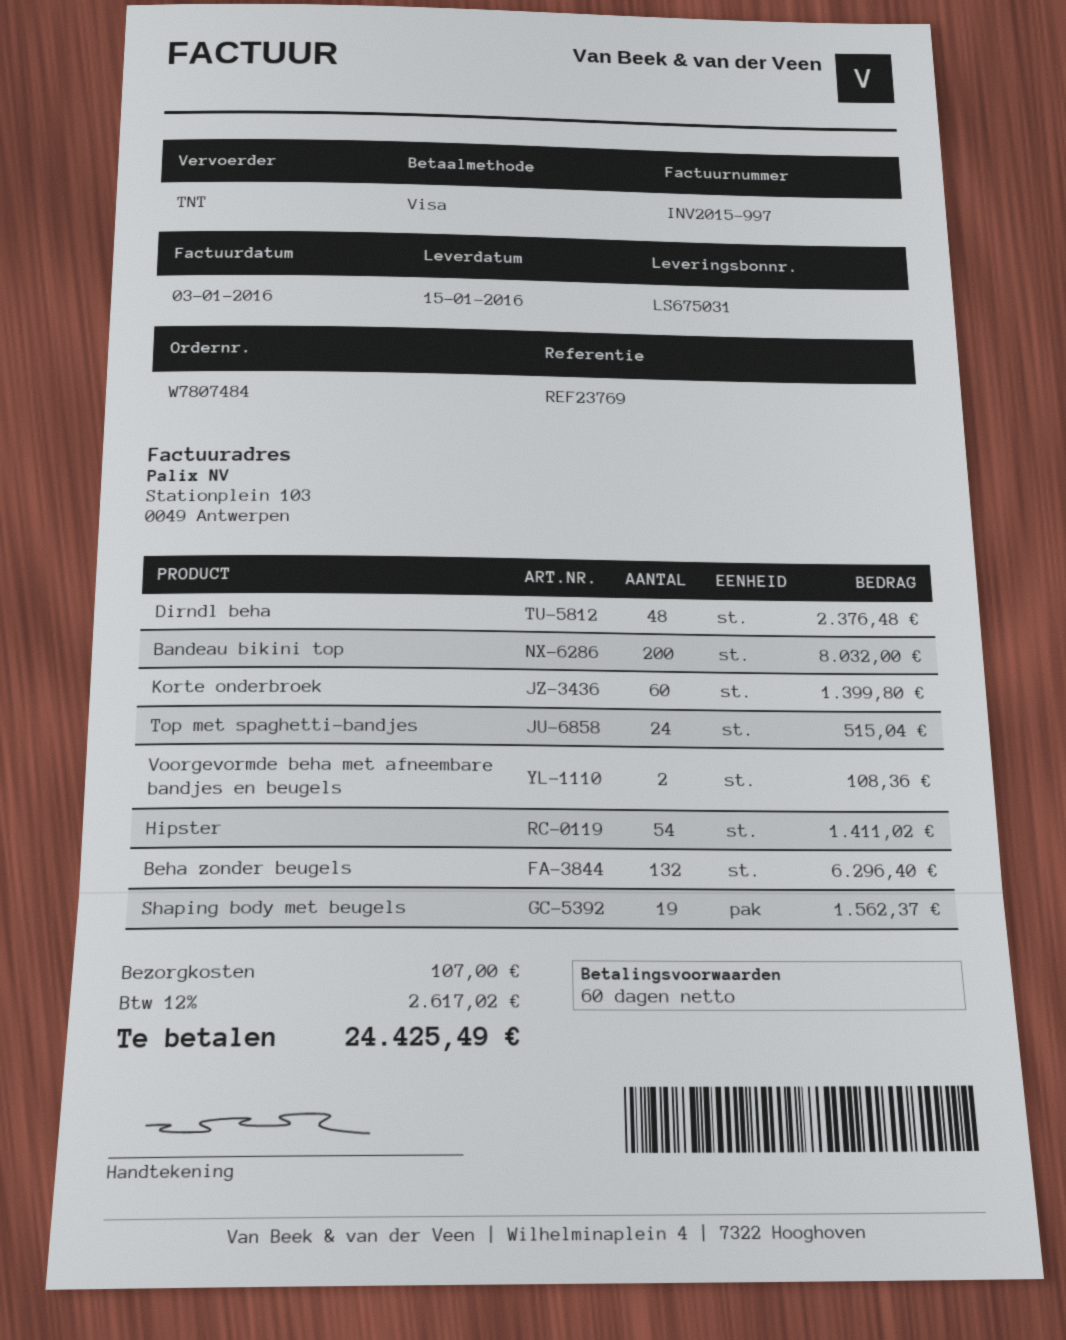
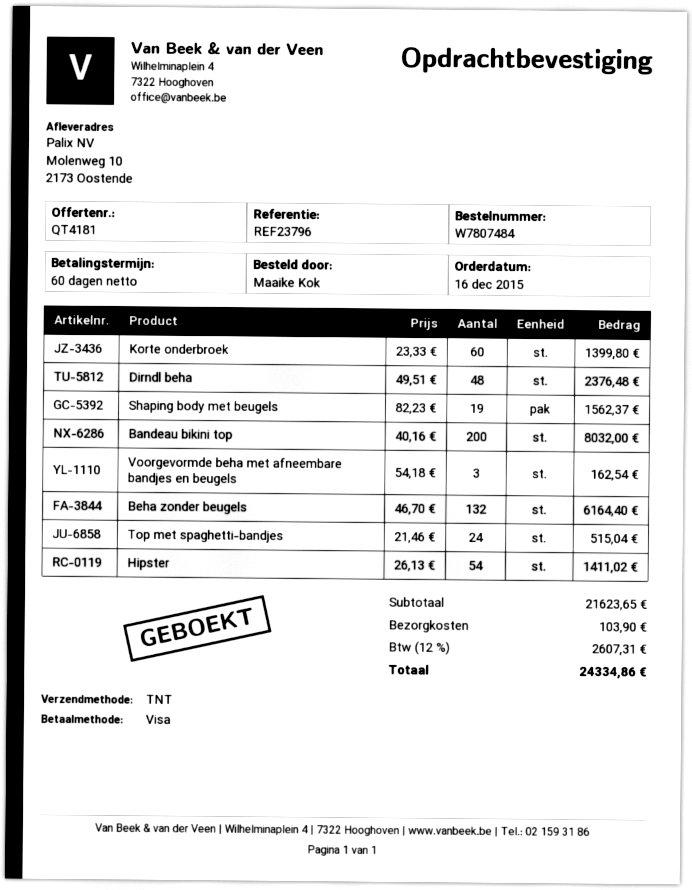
reference: REF23769 -> REF23796
Voorgevormde beha met afneembare bandjes en beugels: 2 for 108.36 -> 3 for 162.54
Beha zonder beugels: 132 for 6296.40 -> 132 for 6164.40
shipping: 107.00 -> 103.90
tax: 12% = 2617.02 -> 12% = 2607.31
total: 24425.49 -> 24334.86

